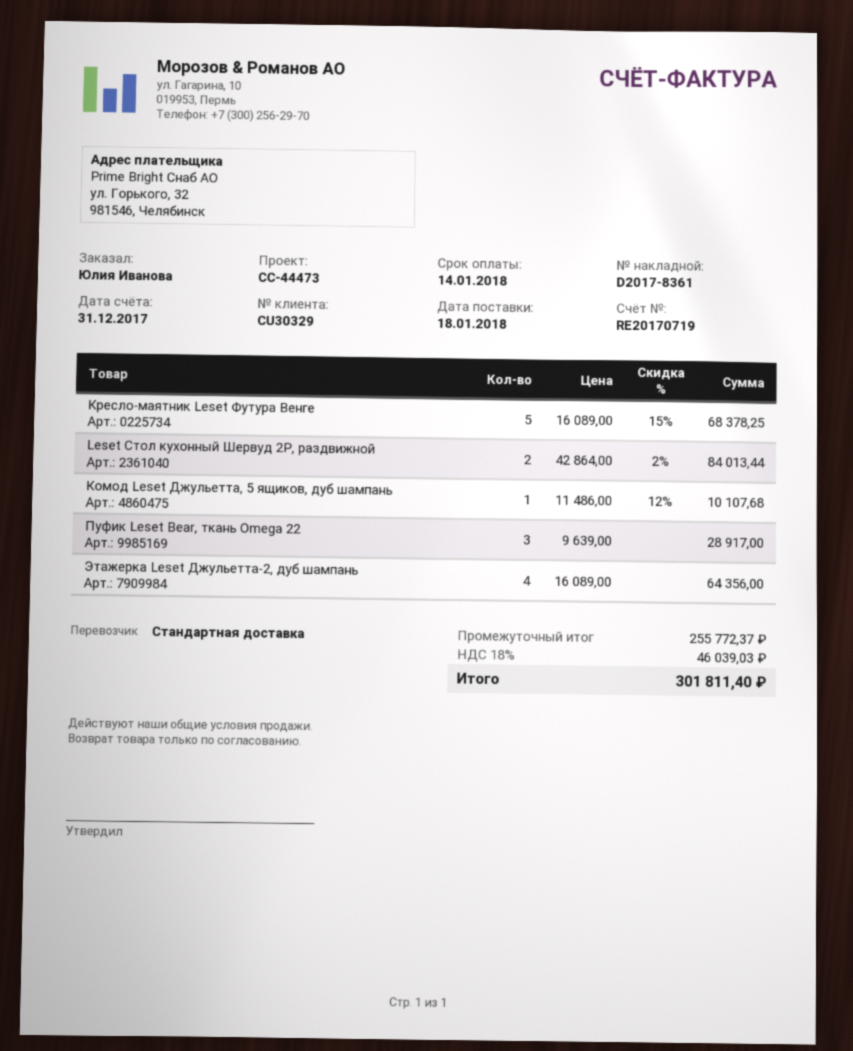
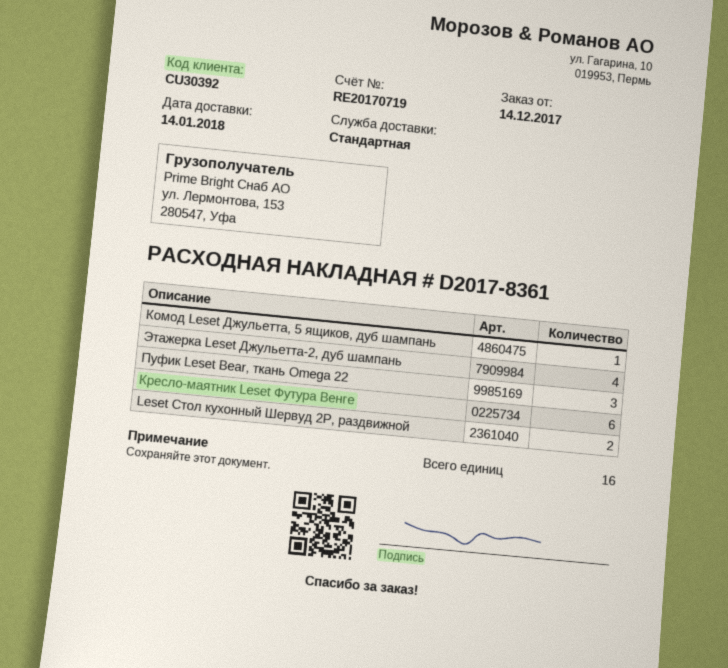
delivery date: 2018-01-18 -> 2018-01-14
customer number: CU30329 -> CU30392
Кресло-маятник Leset Футура Венге: 5 -> 6

